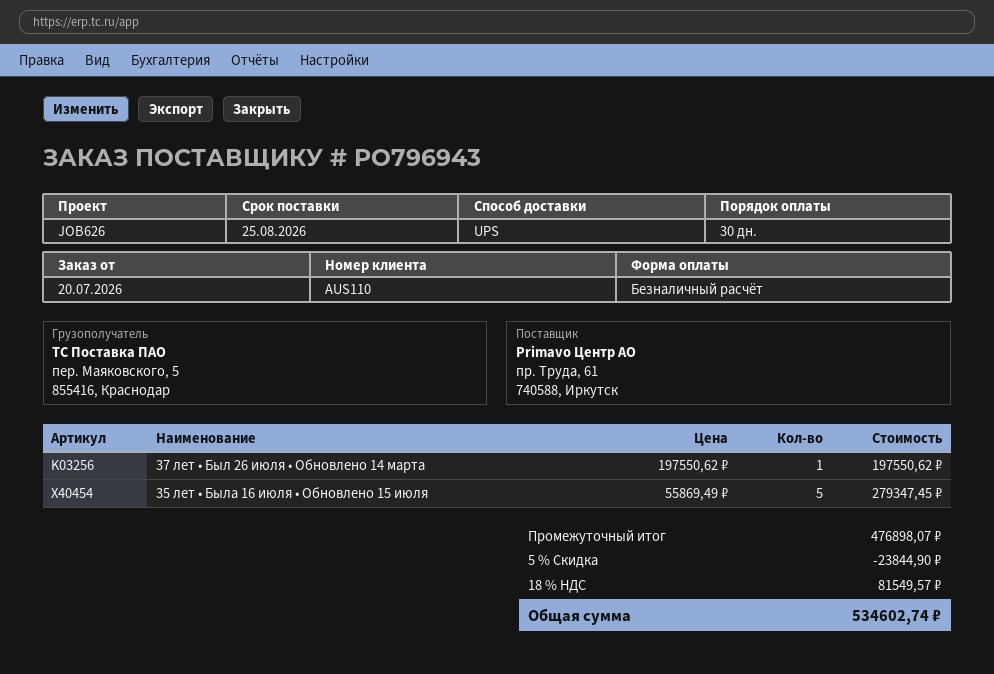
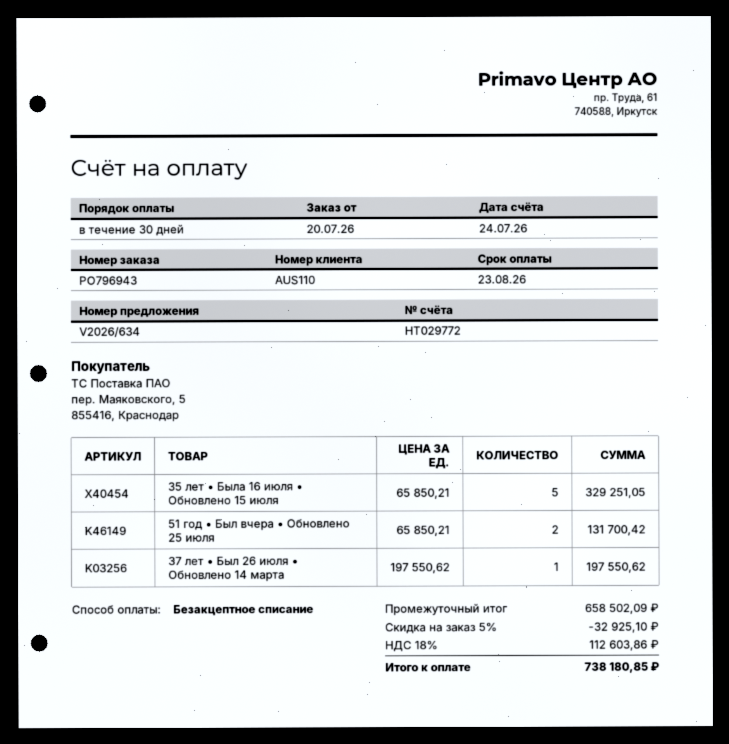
payment method: bank transfer -> direct debit
35 лет • Была 16 июля • Обновлено 15 июля: 5 x 55869.49 = 279347.45 -> 5 x 65850.21 = 329251.05
51 год • Был вчера • Обновлено 25 июля: none -> 2 x 65850.21 = 131700.42
subtotal: 476898.07 -> 658502.09
discount: 5% = 23844.90 -> 5% = 32925.10
tax: 18% = 81549.57 -> 18% = 112603.86
total: 534602.74 -> 738180.85

